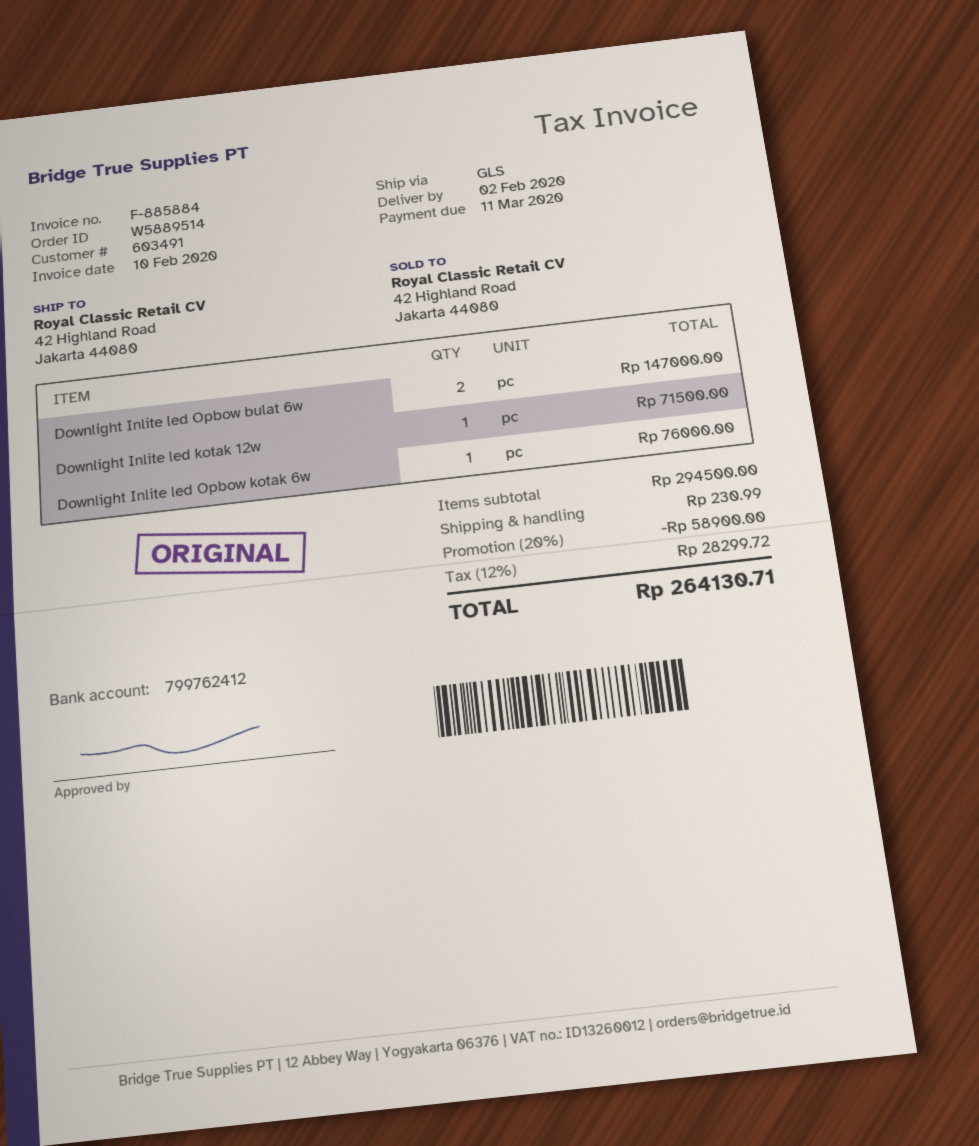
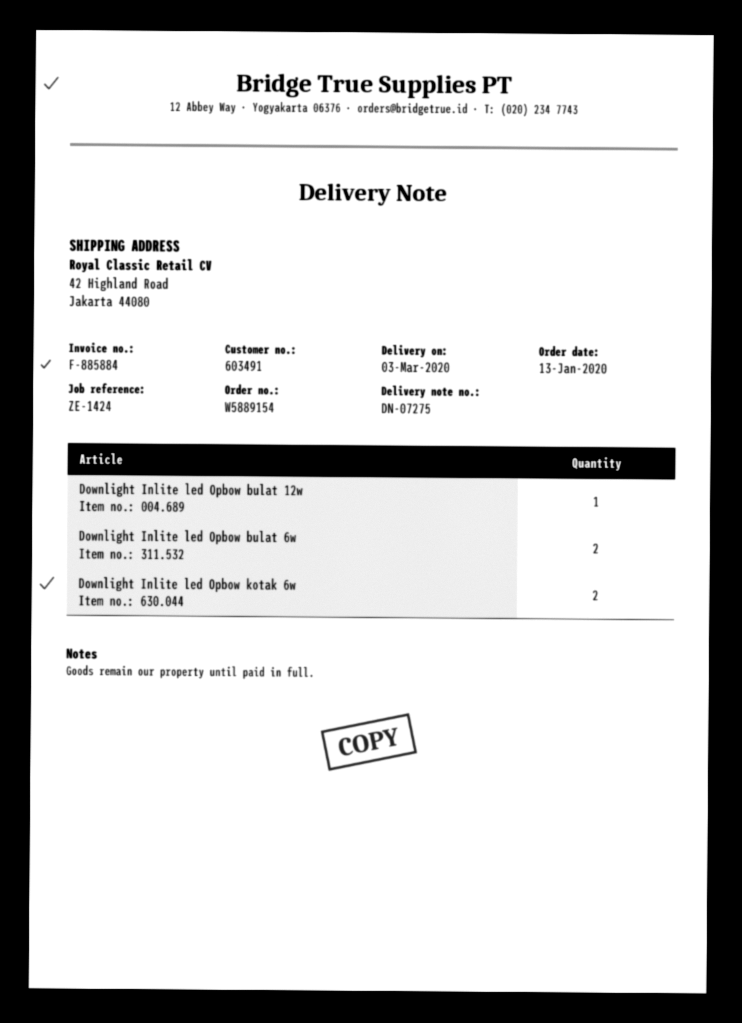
order number: W5889514 -> W5889154
delivery date: 2020-02-02 -> 2020-03-03
Downlight Inlite led kotak 12w: 1 -> none
Downlight Inlite led Opbow kotak 6w: 1 -> 2
Downlight Inlite led Opbow bulat 12w: none -> 1

